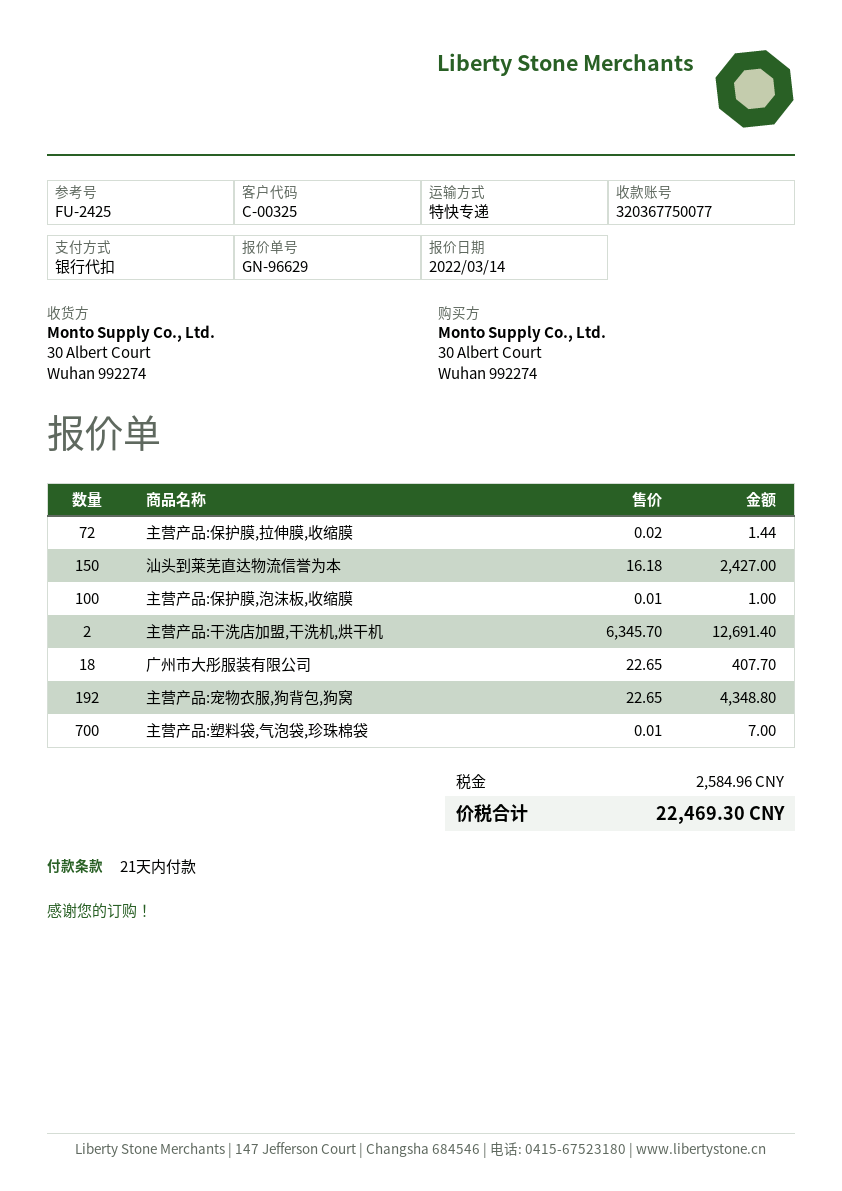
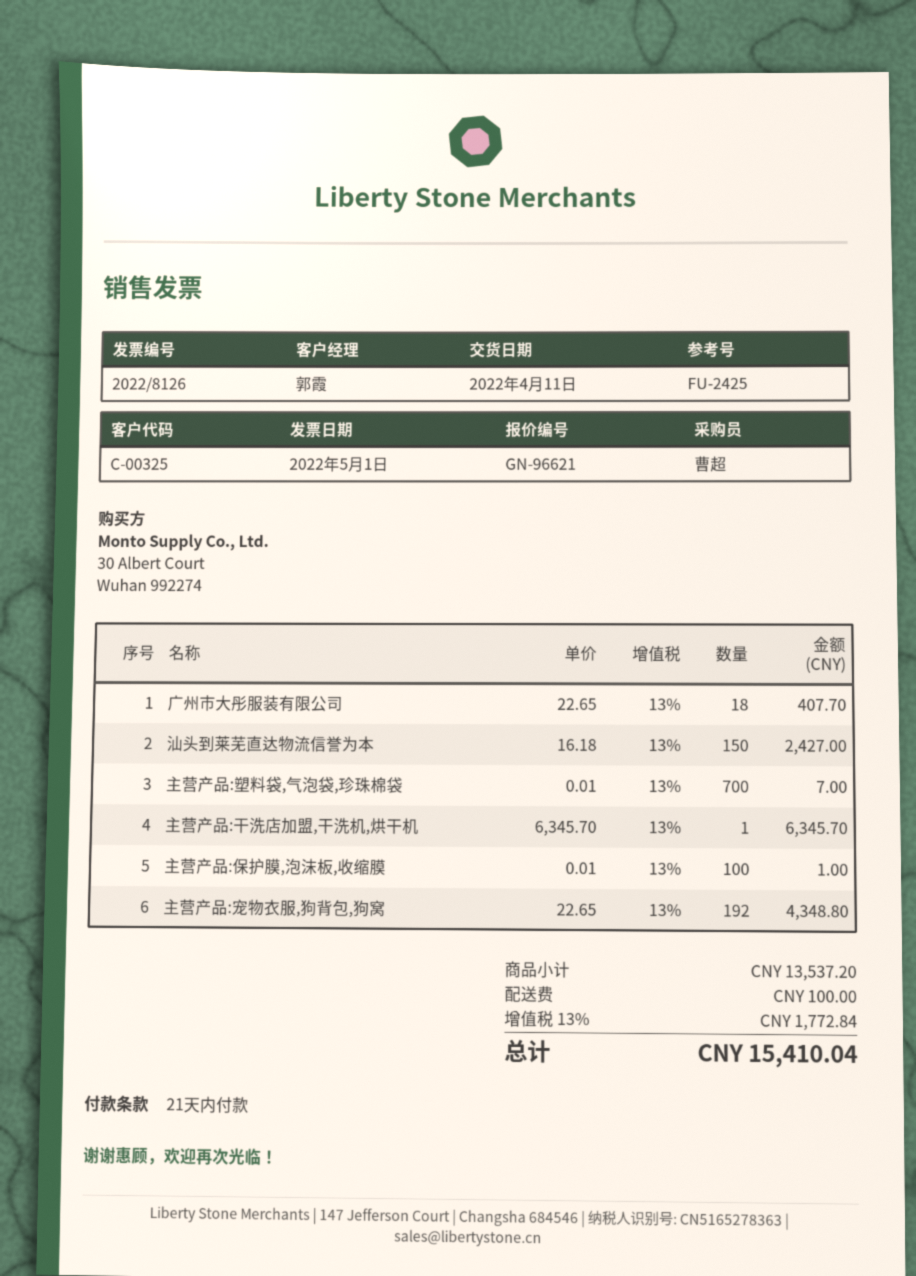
quote number: GN-96629 -> GN-96621
主营产品:保护膜,拉伸膜,收缩膜: 72 x 0.02 = 1.44 -> none
主营产品:干洗店加盟,干洗机,烘干机: 2 x 6345.70 = 12691.40 -> 1 x 6345.70 = 6345.70
shipping: none -> 100.00
tax: 2584.96 -> 1772.84
total: 22469.30 -> 15410.04

